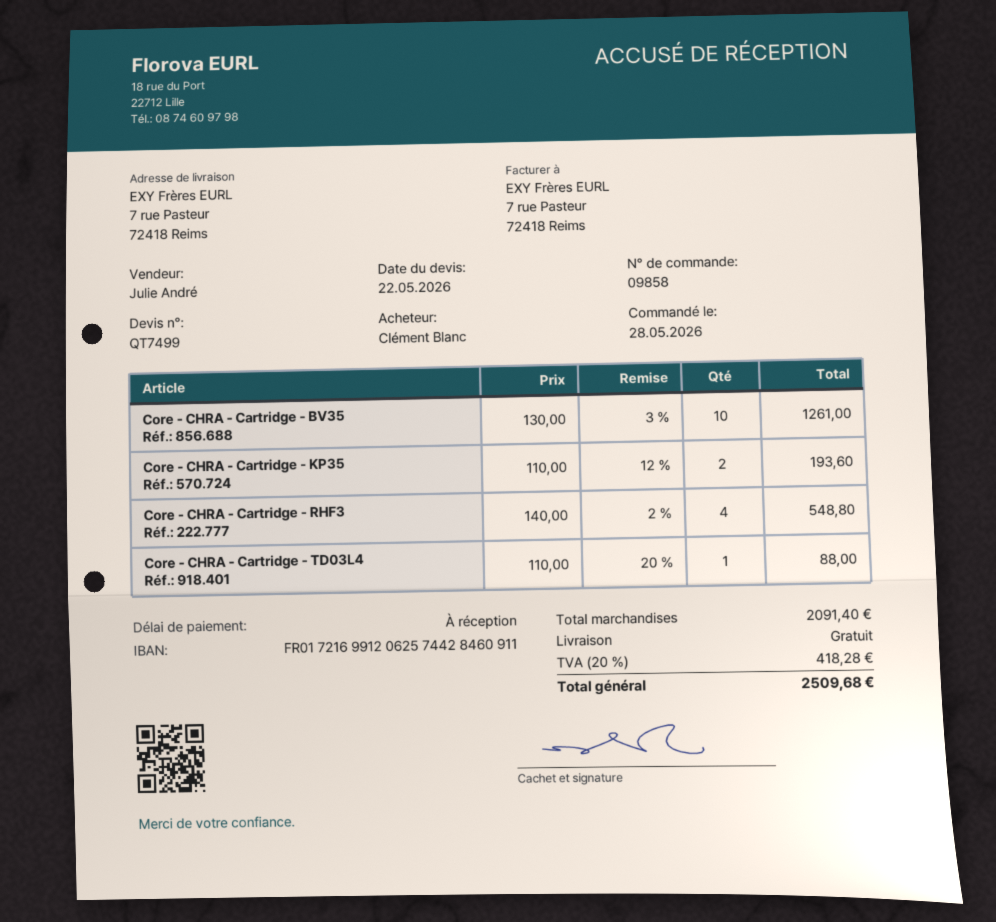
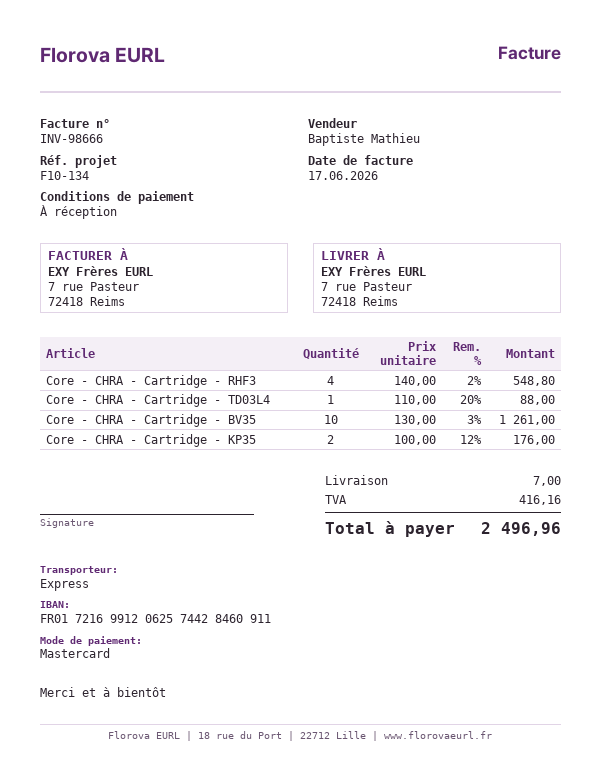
sales rep: Julie André -> Baptiste Mathieu
Core - CHRA - Cartridge - KP35: 2 x 110.00 - 12% = 193.60 -> 2 x 100.00 - 12% = 176.00
shipping: 0.00 -> 7.00
tax: 418.28 -> 416.16
total: 2509.68 -> 2496.96

